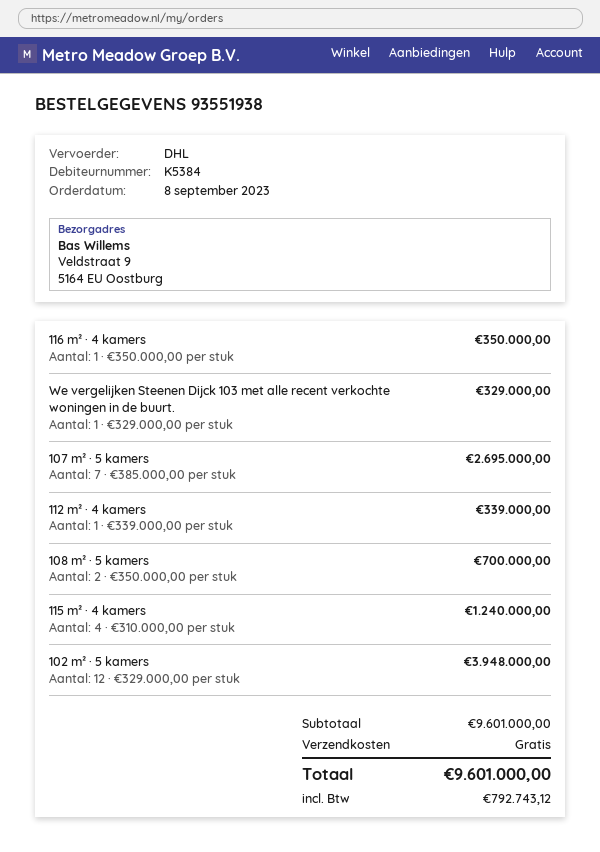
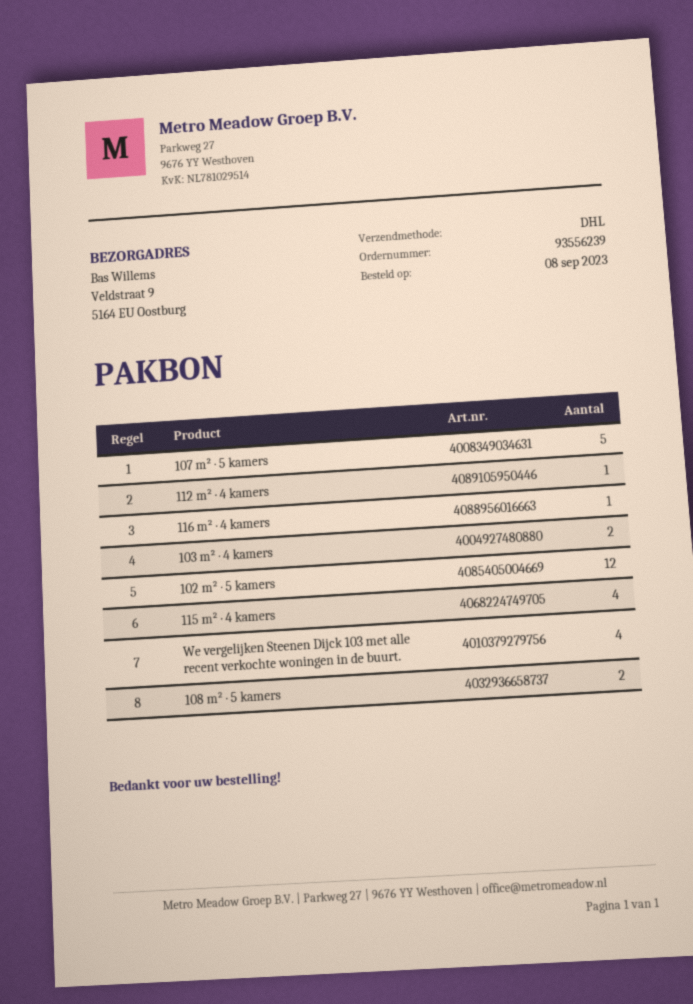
order number: 93551938 -> 93556239
We vergelijken Steenen Dijck 103 met alle recent verkochte woningen in de buurt.: 1 -> 4
107 m² · 5 kamers: 7 -> 5
103 m² · 4 kamers: none -> 2

